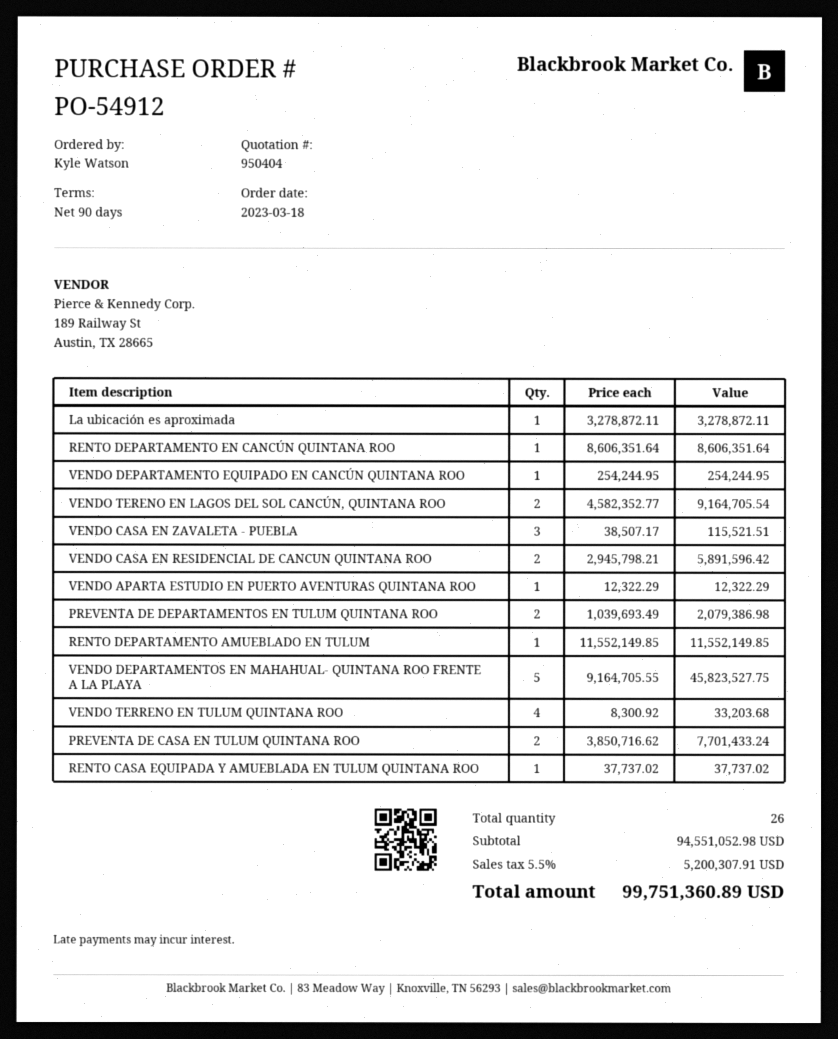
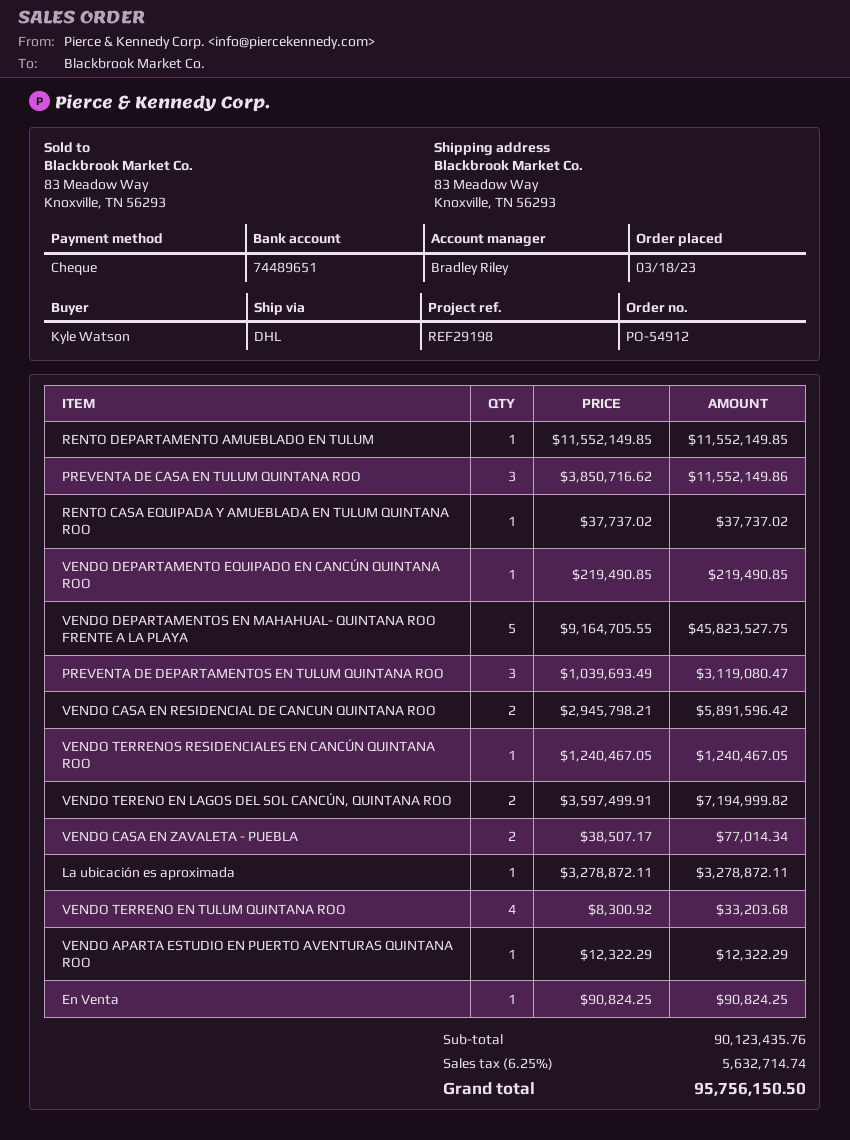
RENTO DEPARTAMENTO EN CANCÚN QUINTANA ROO: 1 x 8606351.64 = 8606351.64 -> none
VENDO DEPARTAMENTO EQUIPADO EN CANCÚN QUINTANA ROO: 1 x 254244.95 = 254244.95 -> 1 x 219490.85 = 219490.85
VENDO TERENO EN LAGOS DEL SOL CANCÚN, QUINTANA ROO: 2 x 4582352.77 = 9164705.54 -> 2 x 3597499.91 = 7194999.82
VENDO CASA EN ZAVALETA - PUEBLA: 3 x 38507.17 = 115521.51 -> 2 x 38507.17 = 77014.34
PREVENTA DE DEPARTAMENTOS EN TULUM QUINTANA ROO: 2 x 1039693.49 = 2079386.98 -> 3 x 1039693.49 = 3119080.47
PREVENTA DE CASA EN TULUM QUINTANA ROO: 2 x 3850716.62 = 7701433.24 -> 3 x 3850716.62 = 11552149.86
VENDO TERRENOS RESIDENCIALES EN CANCÚN QUINTANA ROO: none -> 1 x 1240467.05 = 1240467.05
En Venta: none -> 1 x 90824.25 = 90824.25
subtotal: 94551052.98 -> 90123435.76
tax: 5.5% = 5200307.91 -> 6.25% = 5632714.74
total: 99751360.89 -> 95756150.50

